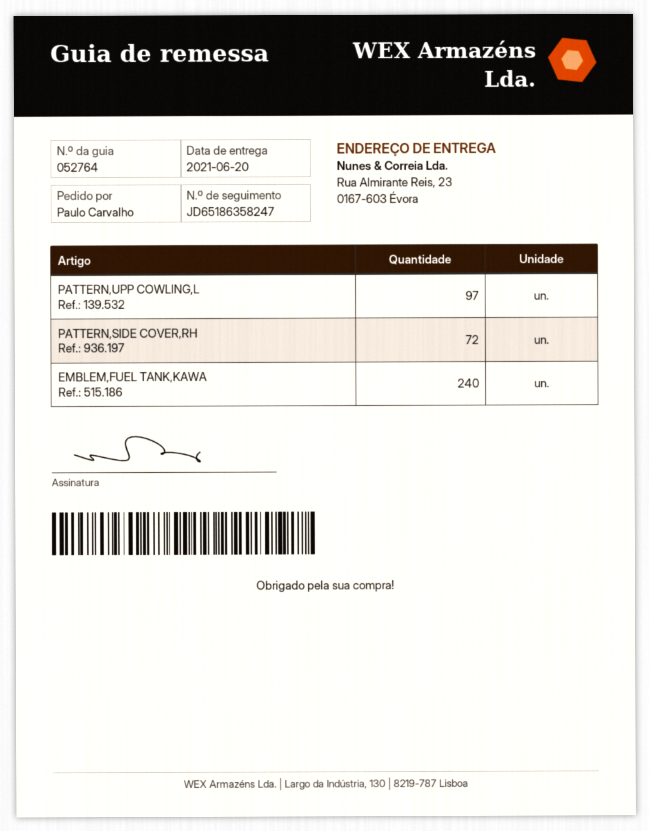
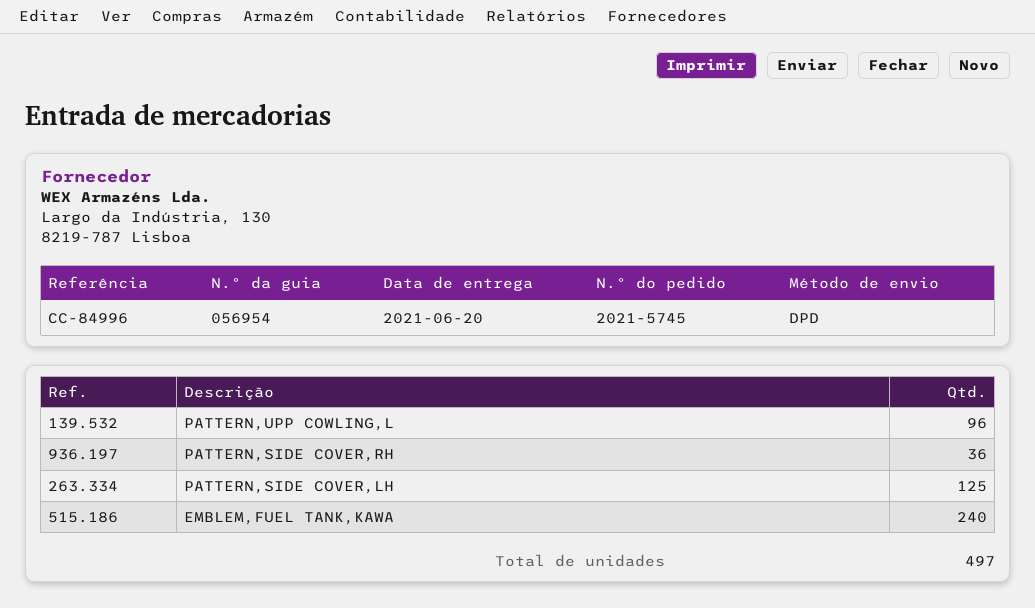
delivery note number: 052764 -> 056954
PATTERN,UPP COWLING,L: 97 -> 96
PATTERN,SIDE COVER,RH: 72 -> 36
PATTERN,SIDE COVER,LH: none -> 125

